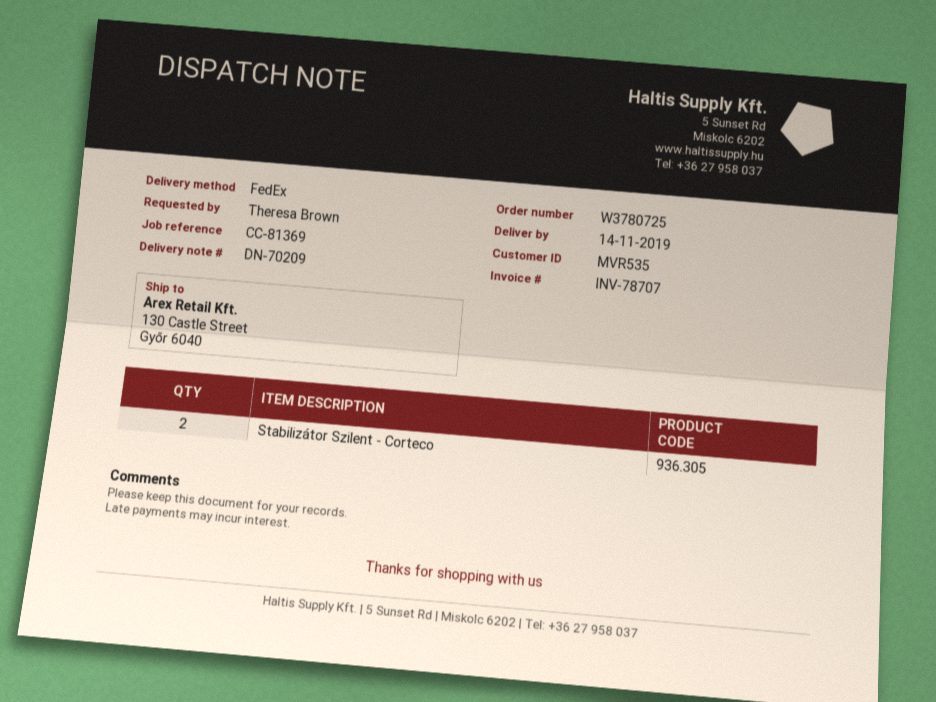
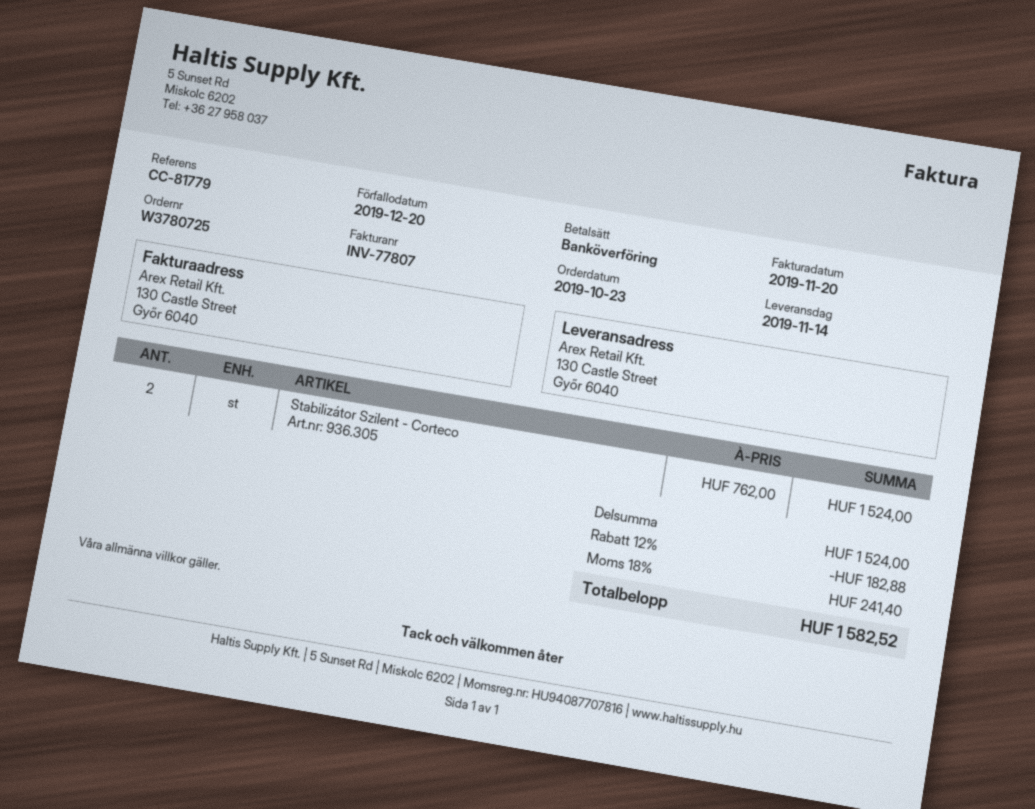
invoice number: INV-78707 -> INV-77807
reference: CC-81369 -> CC-81779

